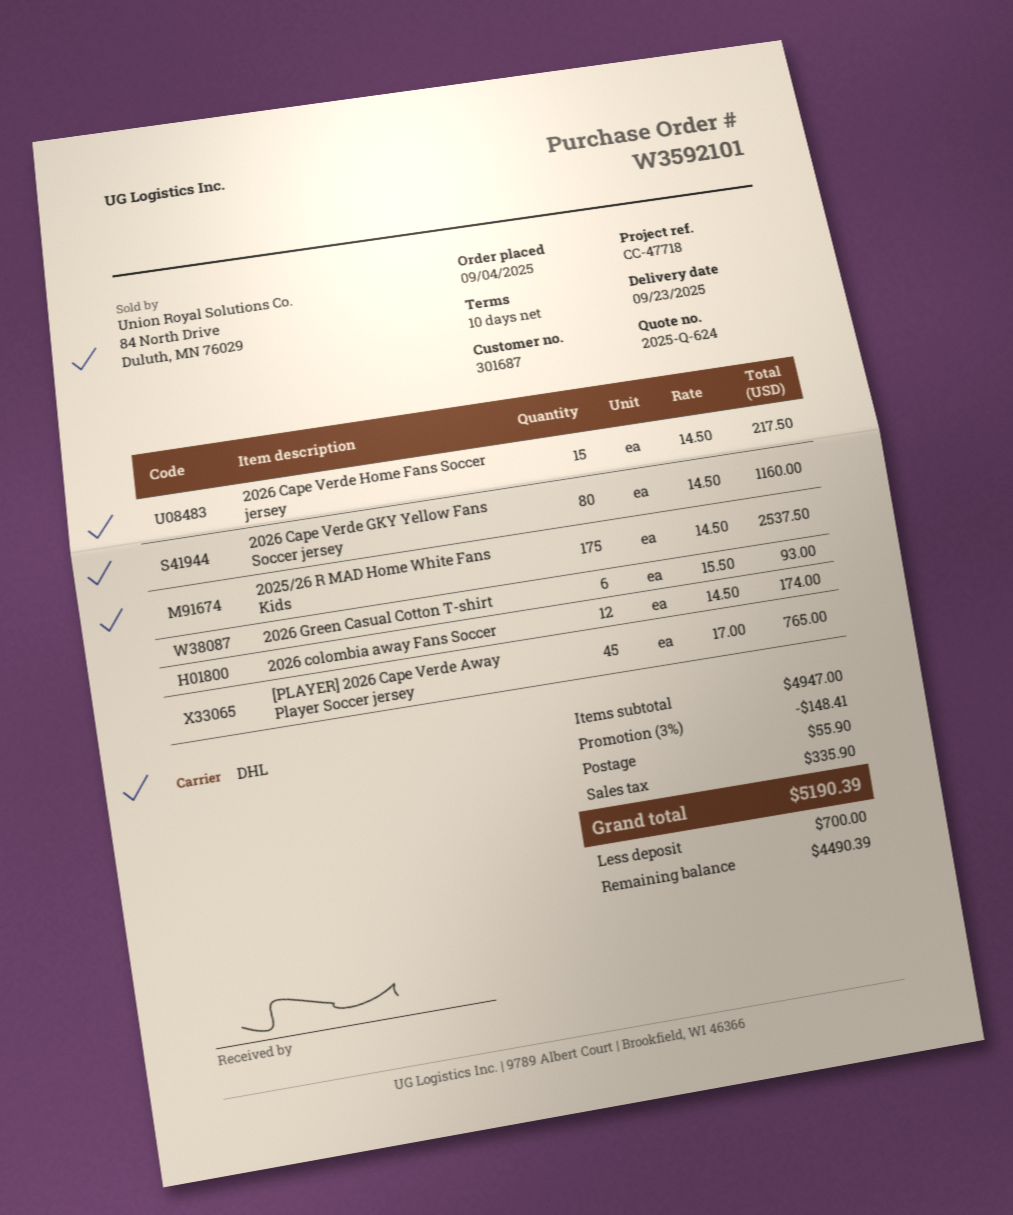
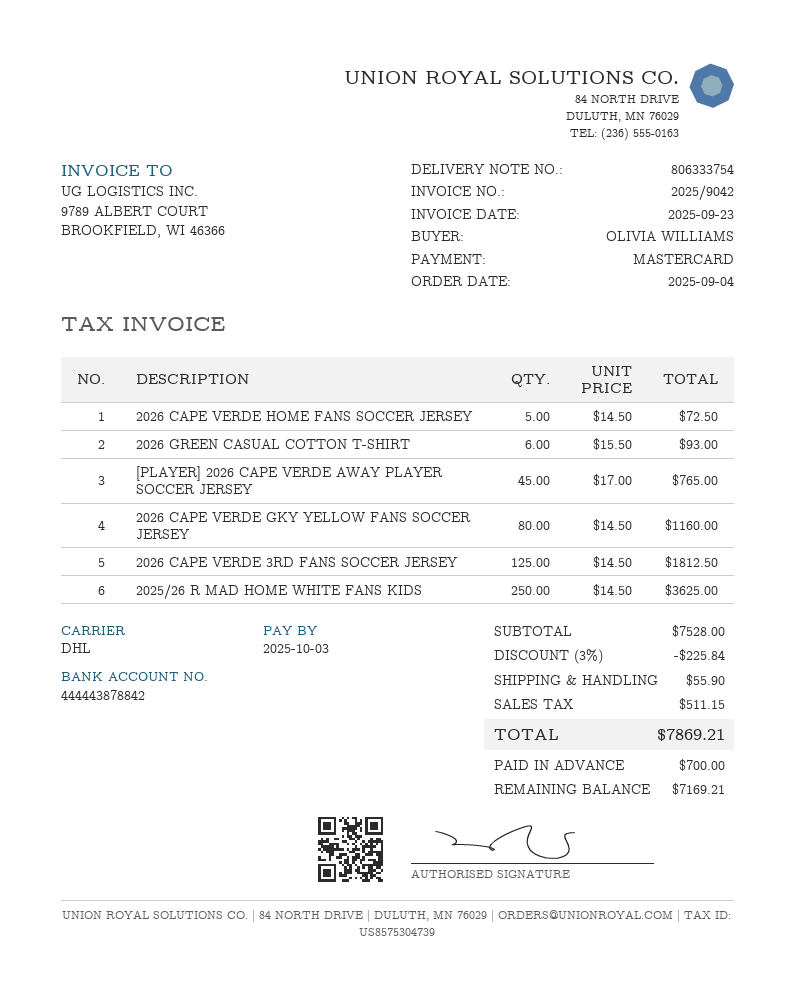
2026 Cape Verde Home Fans Soccer jersey: 15 x 14.50 = 217.50 -> 5 x 14.50 = 72.50
2025/26 R MAD Home White Fans Kids: 175 x 14.50 = 2537.50 -> 250 x 14.50 = 3625.00
2026 colombia away Fans Soccer: 12 x 14.50 = 174.00 -> none
2026 CAPE VERDE 3RD FANS SOCCER JERSEY: none -> 125 x 14.50 = 1812.50
subtotal: 4947.00 -> 7528.00
discount: 3% = 148.41 -> 3% = 225.84
tax: 335.90 -> 511.15
total: 5190.39 -> 7869.21
balance: 4490.39 -> 7169.21

